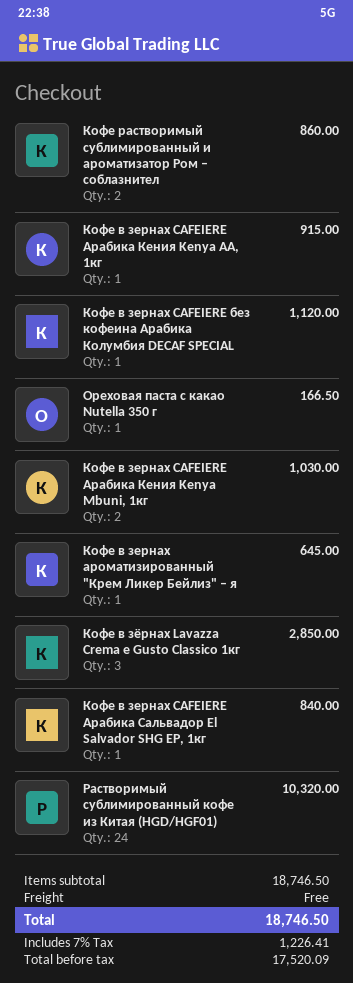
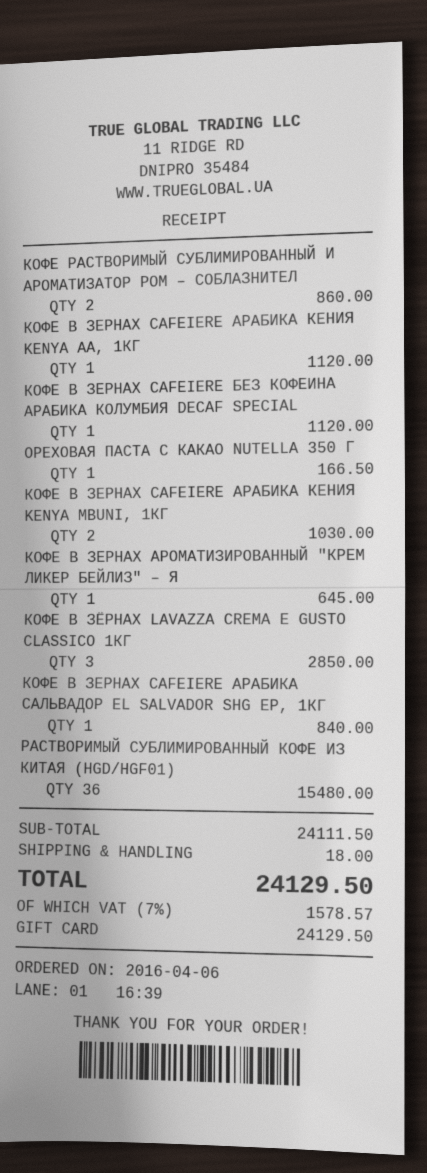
Кофе в зернах CAFEIERE Арабика Кения Kenya AA, 1кг: 1 for 915.00 -> 1 for 1120.00
Растворимый сублимированный кофе из Китая (HGD/HGF01): 24 for 10320.00 -> 36 for 15480.00
subtotal: 18746.50 -> 24111.50
shipping: 0.00 -> 18.00
tax: 7% = 1226.41 -> 7% = 1578.57
total: 18746.50 -> 24129.50

